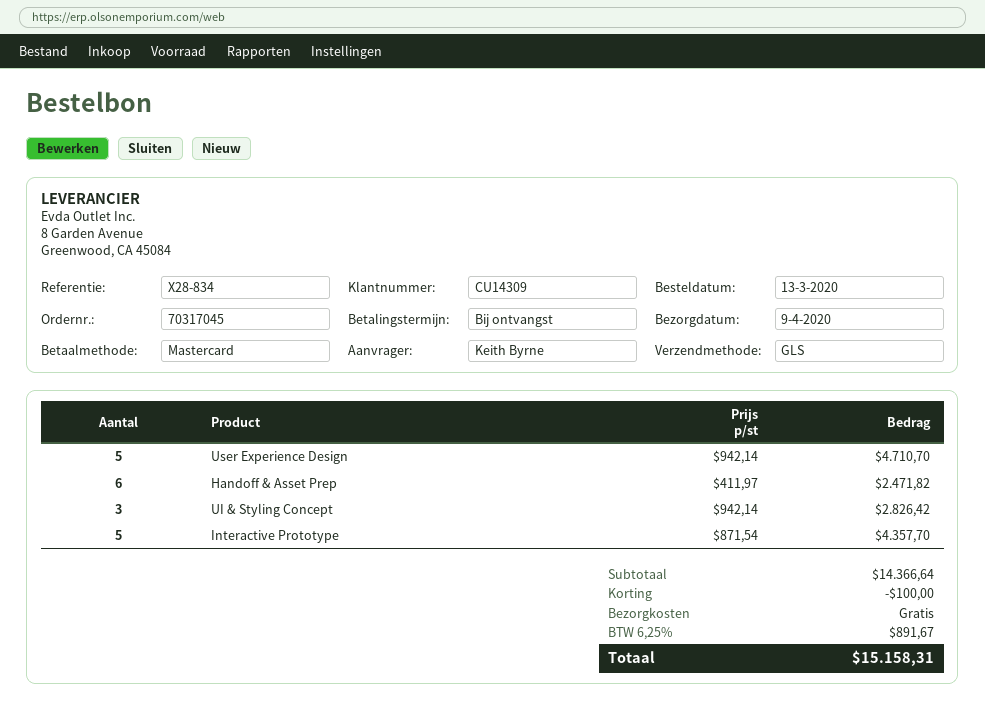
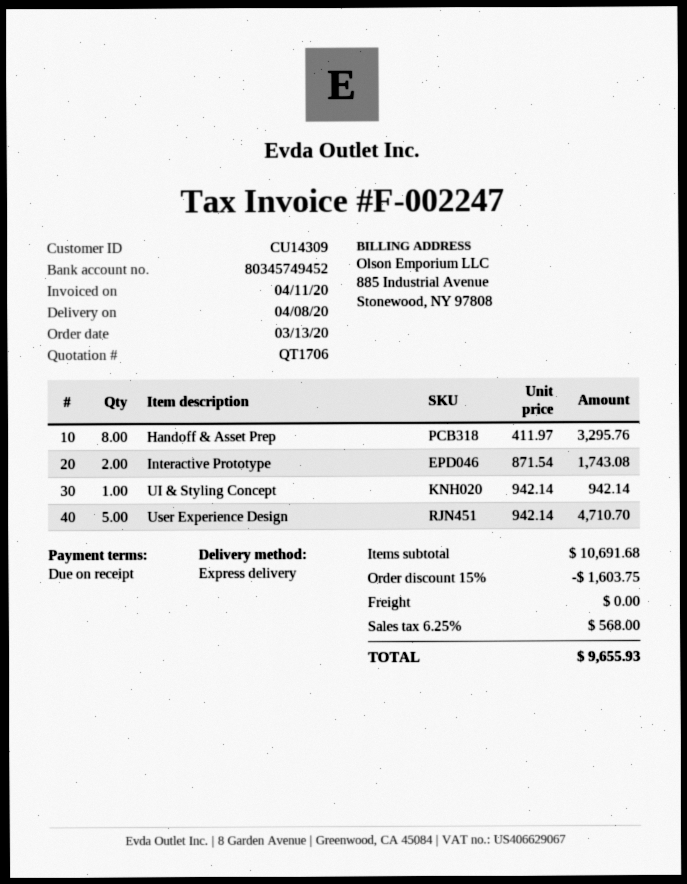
delivery date: 2020-04-09 -> 2020-04-08
shipping method: GLS -> express
Handoff & Asset Prep: 6 x 411.97 = 2471.82 -> 8 x 411.97 = 3295.76
UI & Styling Concept: 3 x 942.14 = 2826.42 -> 1 x 942.14 = 942.14
Interactive Prototype: 5 x 871.54 = 4357.70 -> 2 x 871.54 = 1743.08
subtotal: 14366.64 -> 10691.68
discount: 100.00 -> 1603.75
tax: 6.25% = 891.67 -> 6.25% = 568.00
total: 15158.31 -> 9655.93

